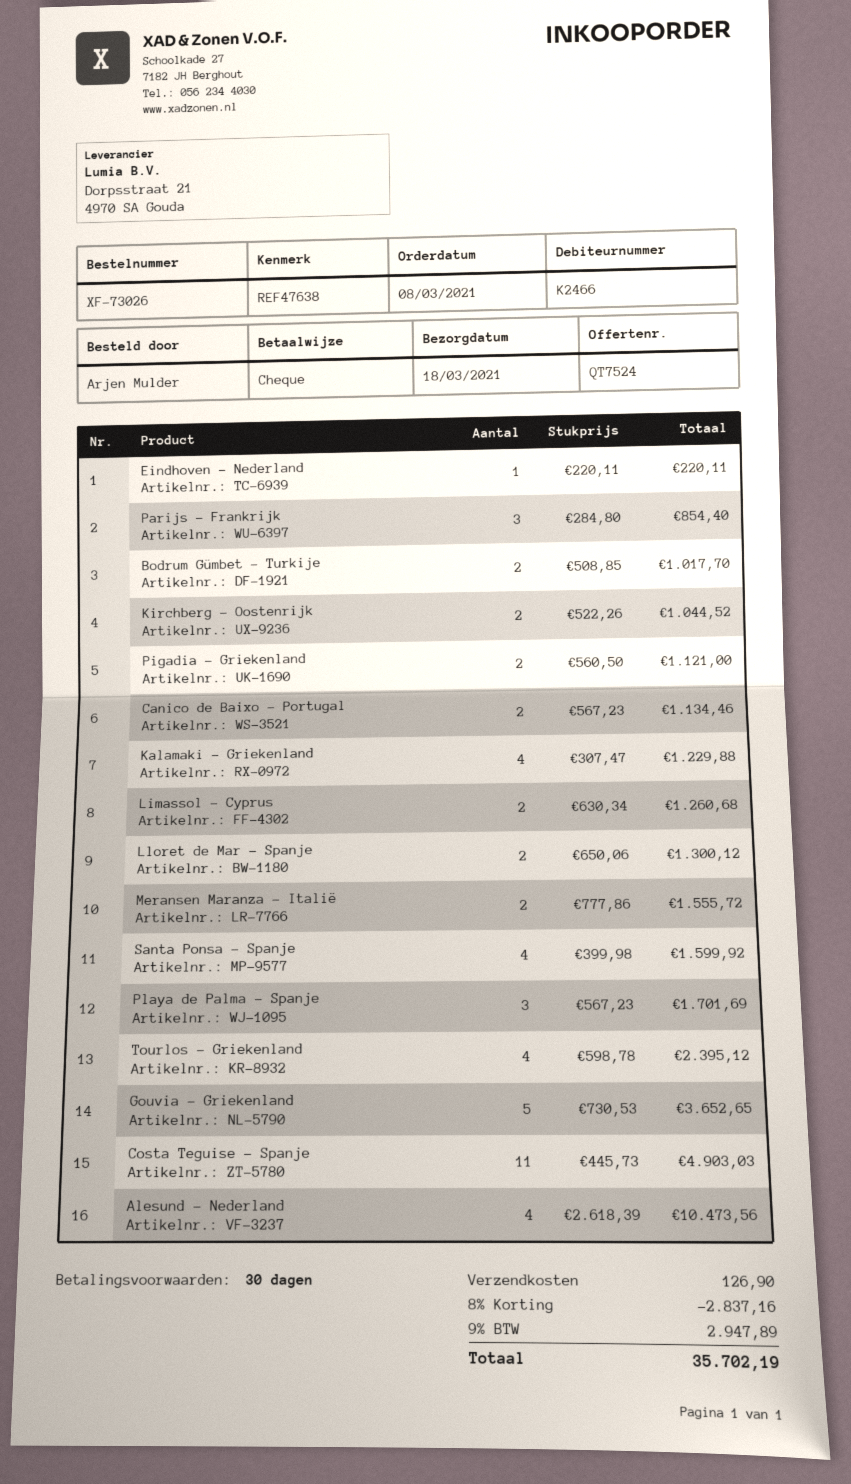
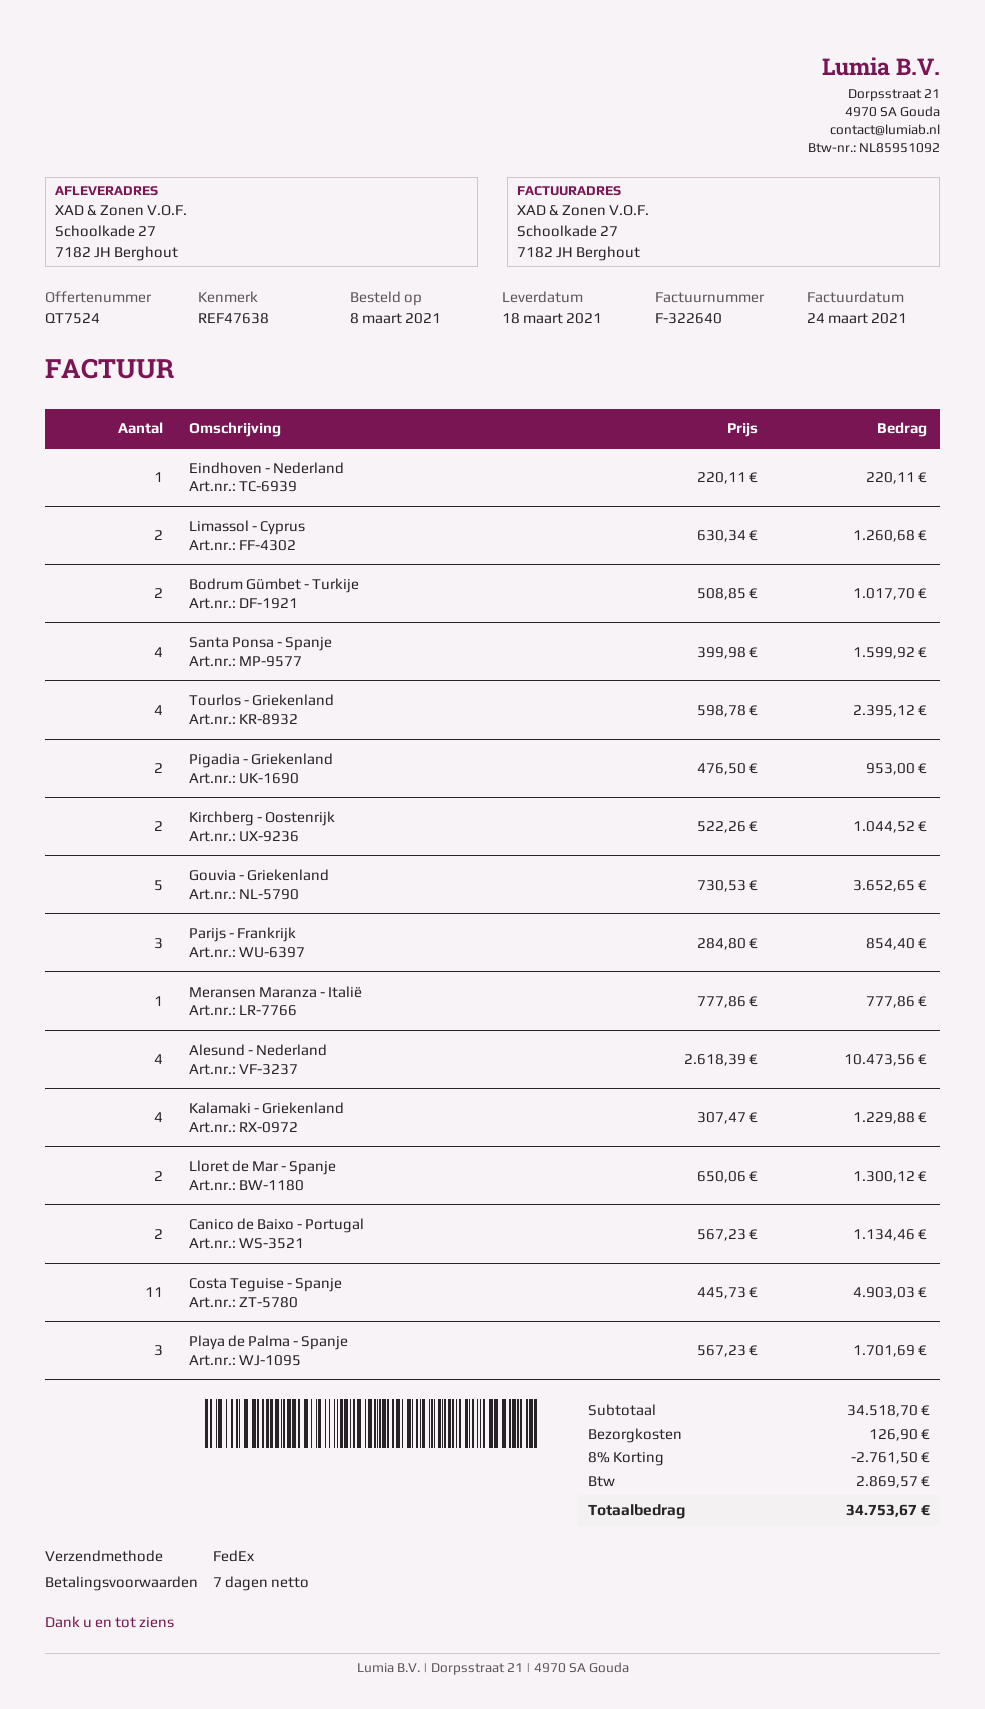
payment terms: 30 days -> 7 days
Pigadia - Griekenland: 2 x 560.50 = 1121.00 -> 2 x 476.50 = 953.00
Meransen Maranza - Italië: 2 x 777.86 = 1555.72 -> 1 x 777.86 = 777.86
discount: 8% = 2837.16 -> 8% = 2761.50
tax: 2947.89 -> 2869.57
total: 35702.19 -> 34753.67

